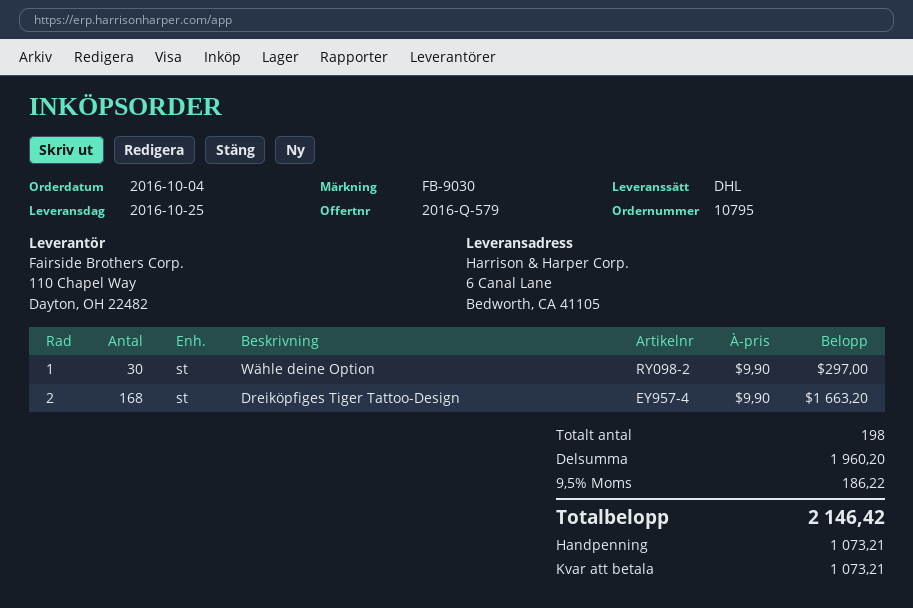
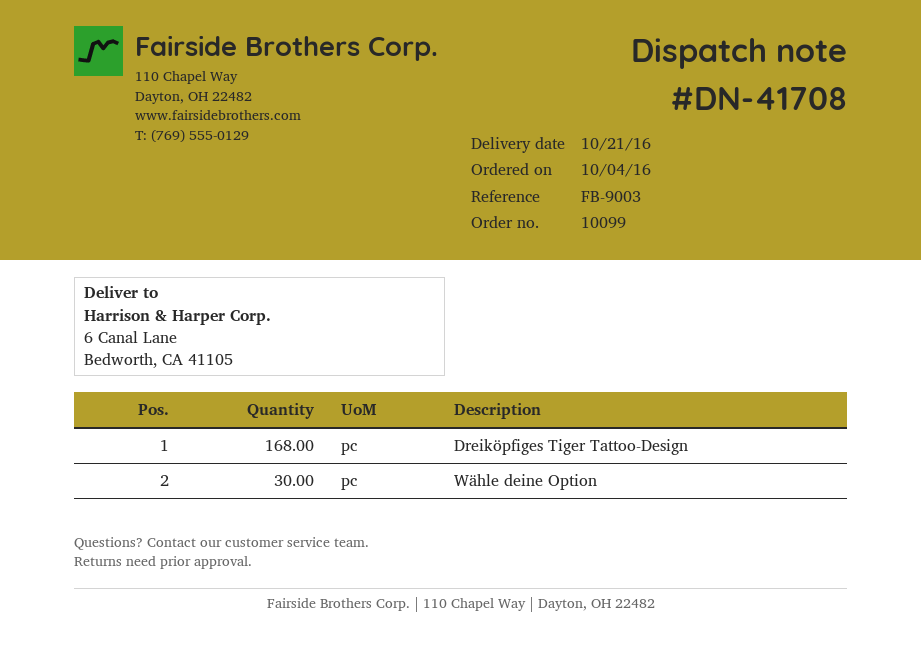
order number: 10795 -> 10099
delivery date: 2016-10-25 -> 2016-10-21
reference: FB-9030 -> FB-9003

